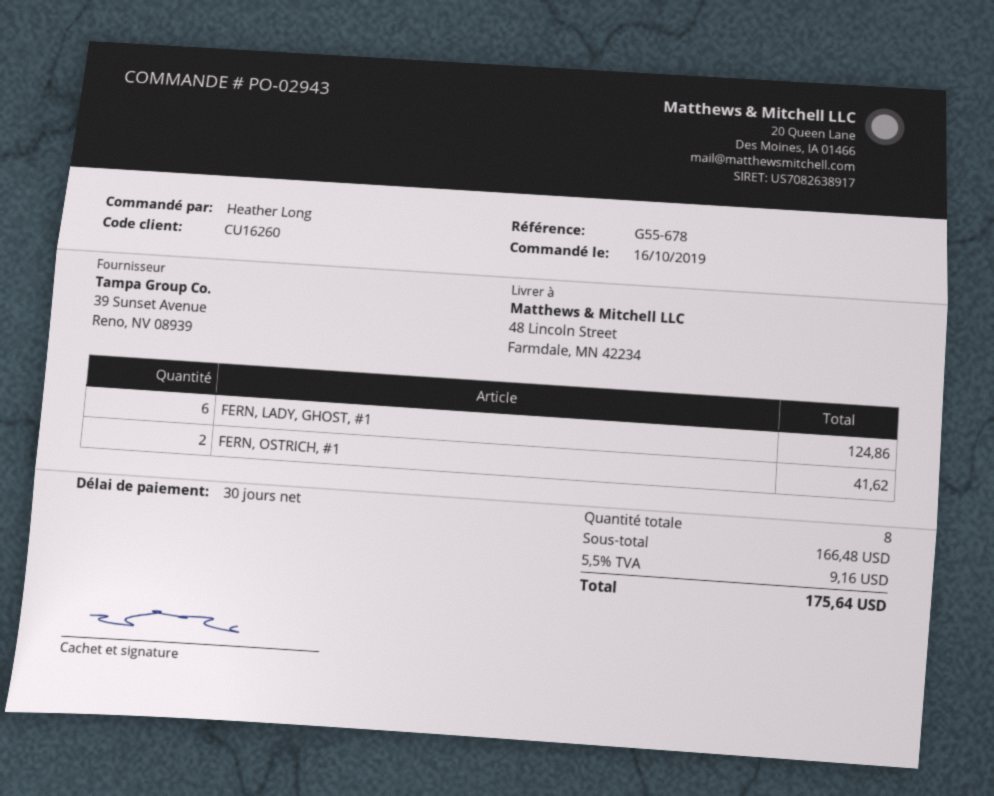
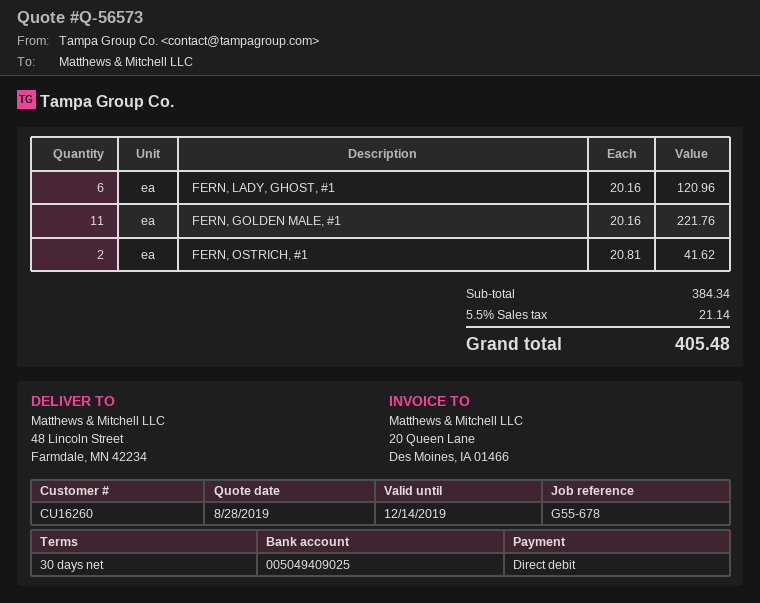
FERN, LADY, GHOST, #1: 6 for 124.86 -> 6 for 120.96
FERN, GOLDEN MALE, #1: none -> 11 for 221.76
subtotal: 166.48 -> 384.34
tax: 5.5% = 9.16 -> 5.5% = 21.14
total: 175.64 -> 405.48

